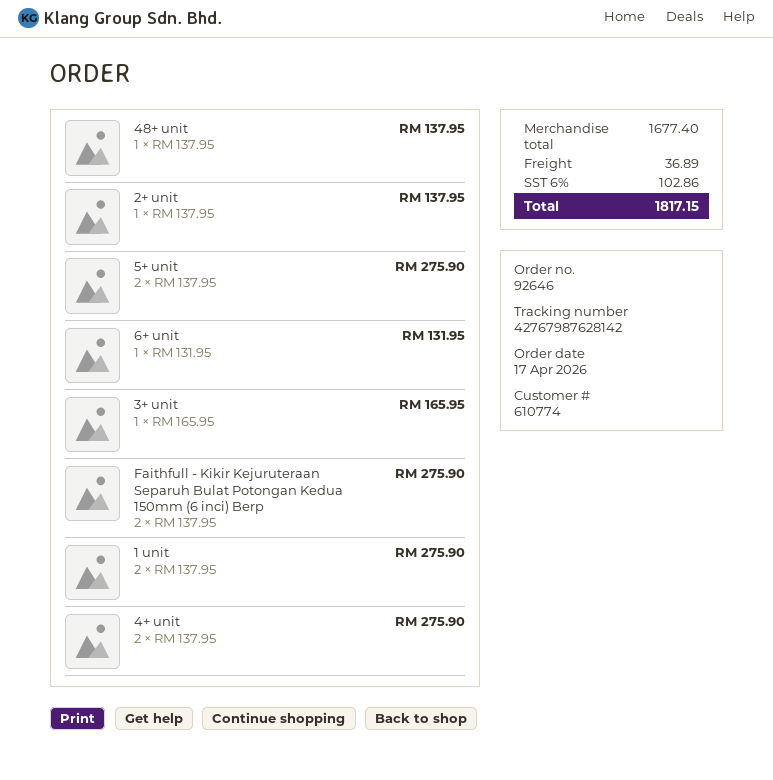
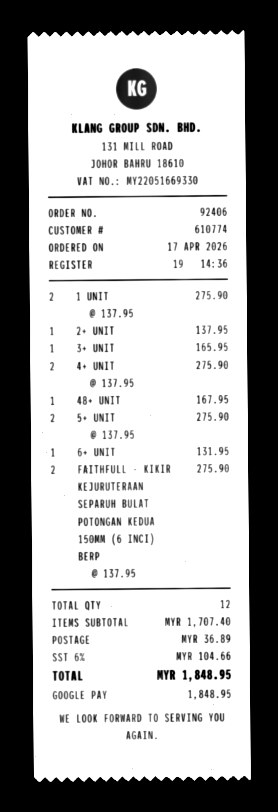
order number: 92646 -> 92406
48+ unit: 1 x 137.95 = 137.95 -> 1 x 167.95 = 167.95
subtotal: 1677.40 -> 1707.40
tax: 6% = 102.86 -> 6% = 104.66
total: 1817.15 -> 1848.95

